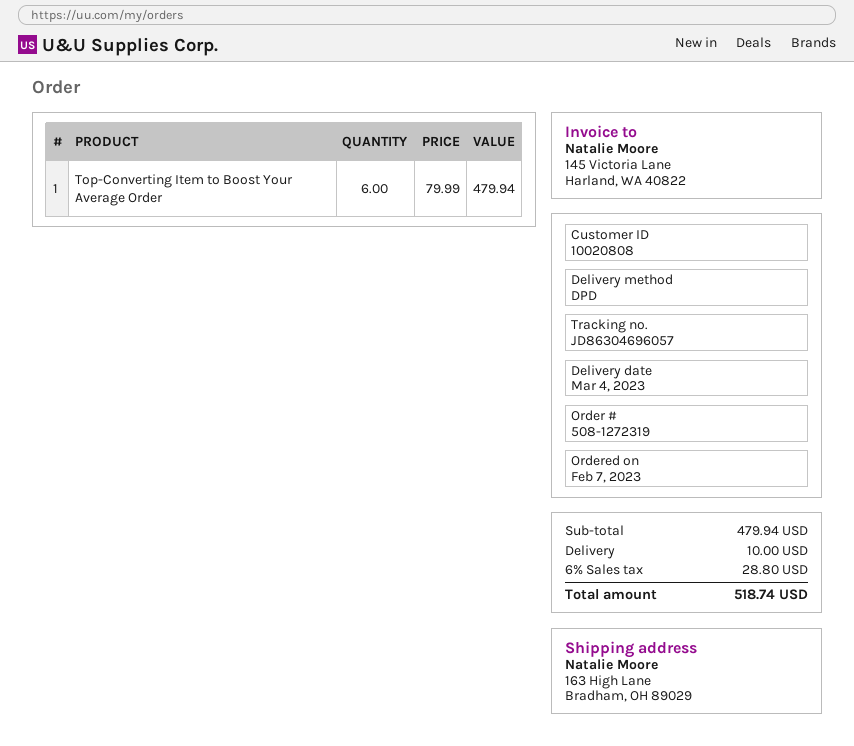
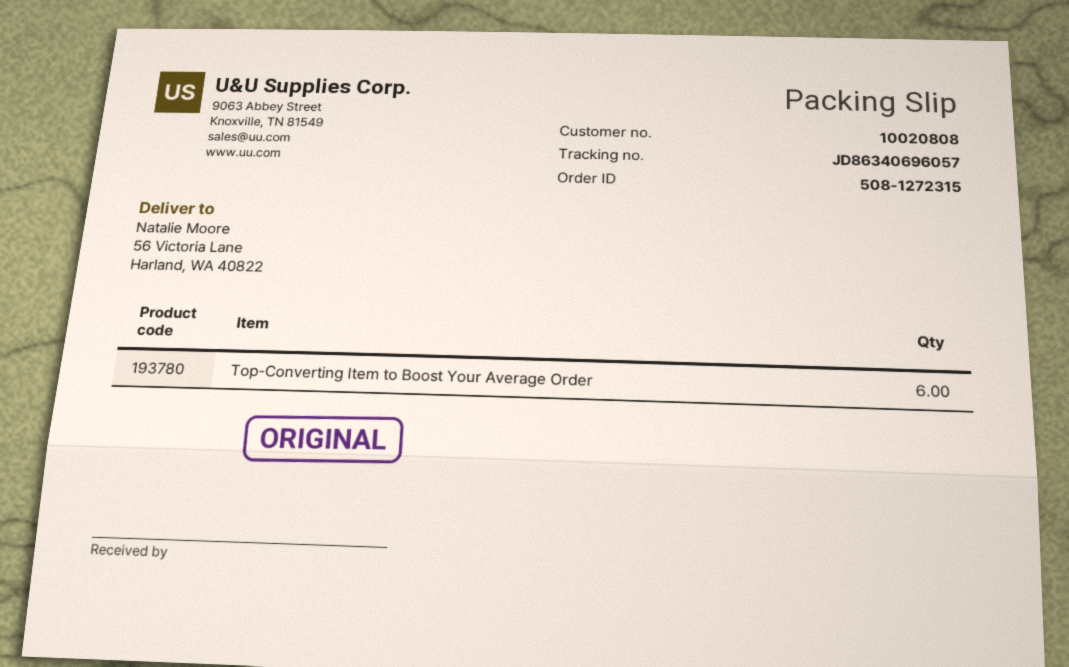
order number: 508-1272319 -> 508-1272315
tracking number: JD86304696057 -> JD86340696057
ship to: 163 High Lane, Bradham, OH 89029 -> 56 Victoria Lane, Harland, WA 40822

